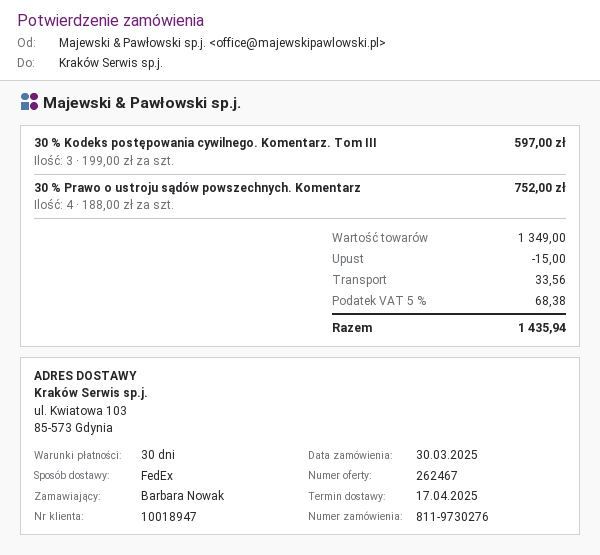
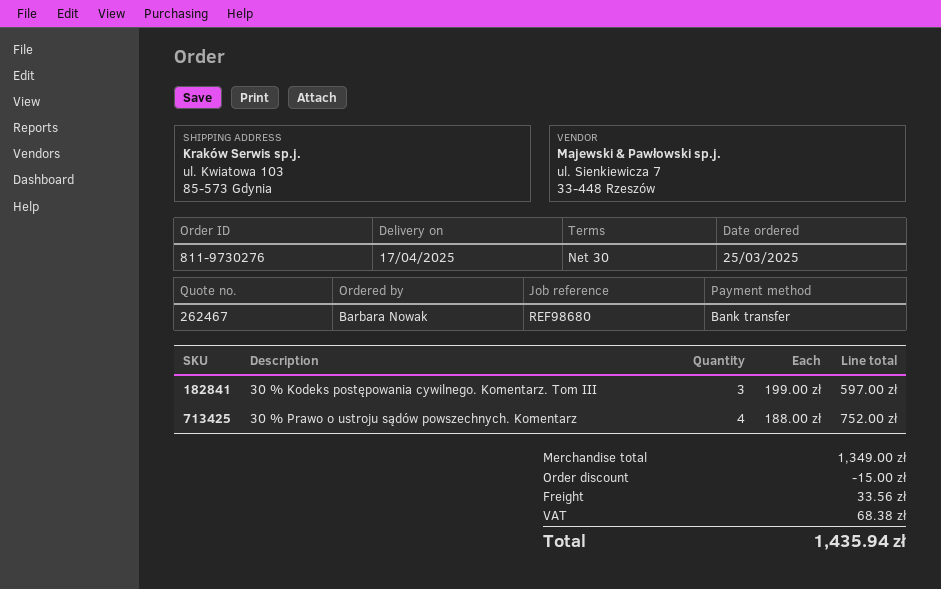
order date: 2025-03-30 -> 2025-03-25

